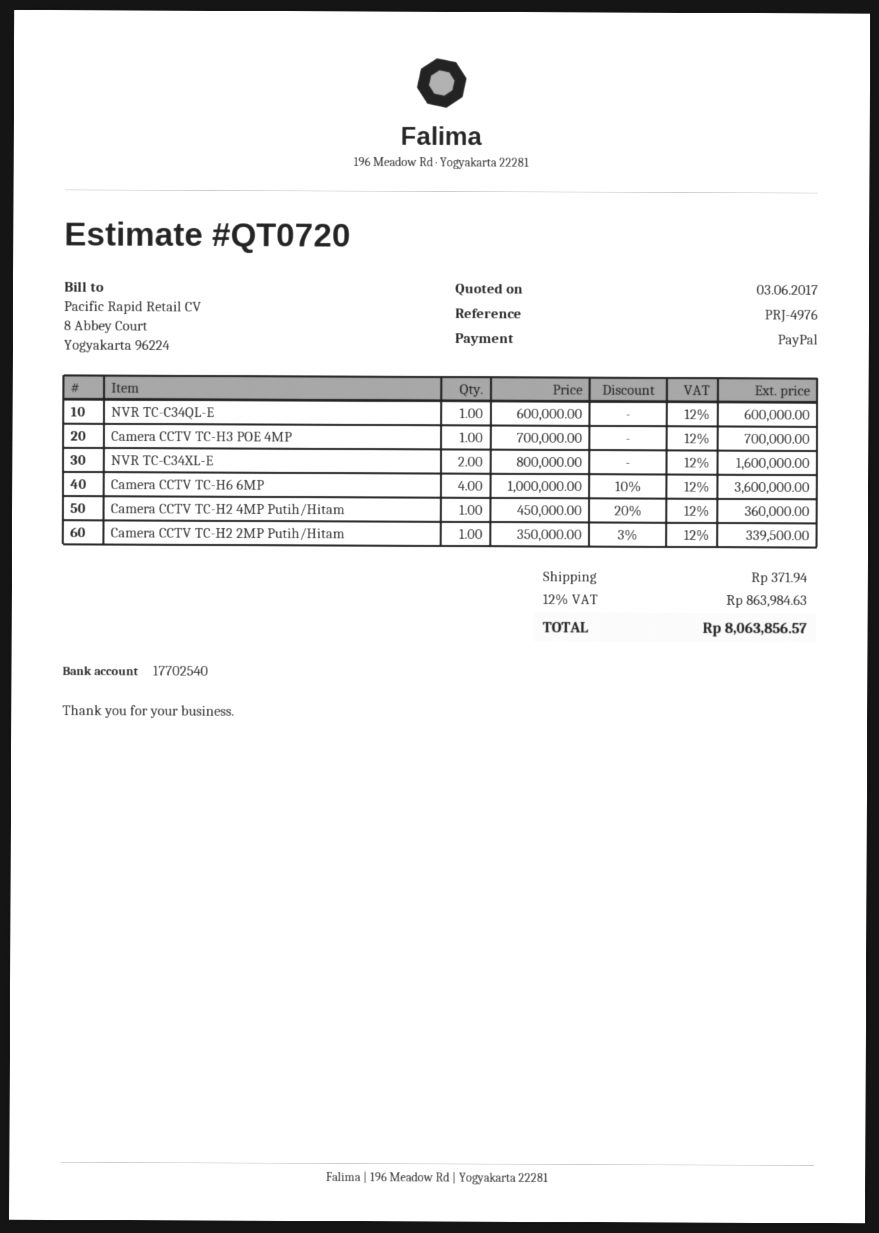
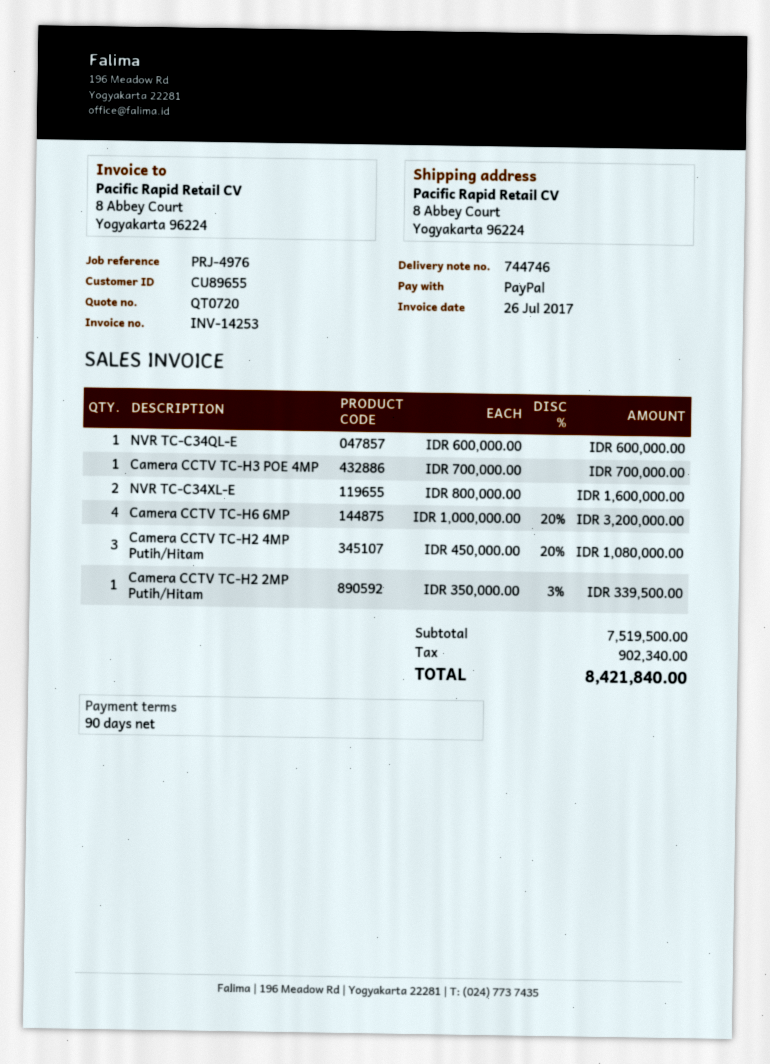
Camera CCTV TC-H6 6MP: 4 x 1000000.00 - 10% = 3600000.00 -> 4 x 1000000.00 - 20% = 3200000.00
Camera CCTV TC-H2 4MP Putih/Hitam: 1 x 450000.00 - 20% = 360000.00 -> 3 x 450000.00 - 20% = 1080000.00
shipping: 371.94 -> none
tax: 863984.63 -> 902340.00
total: 8063856.57 -> 8421840.00

